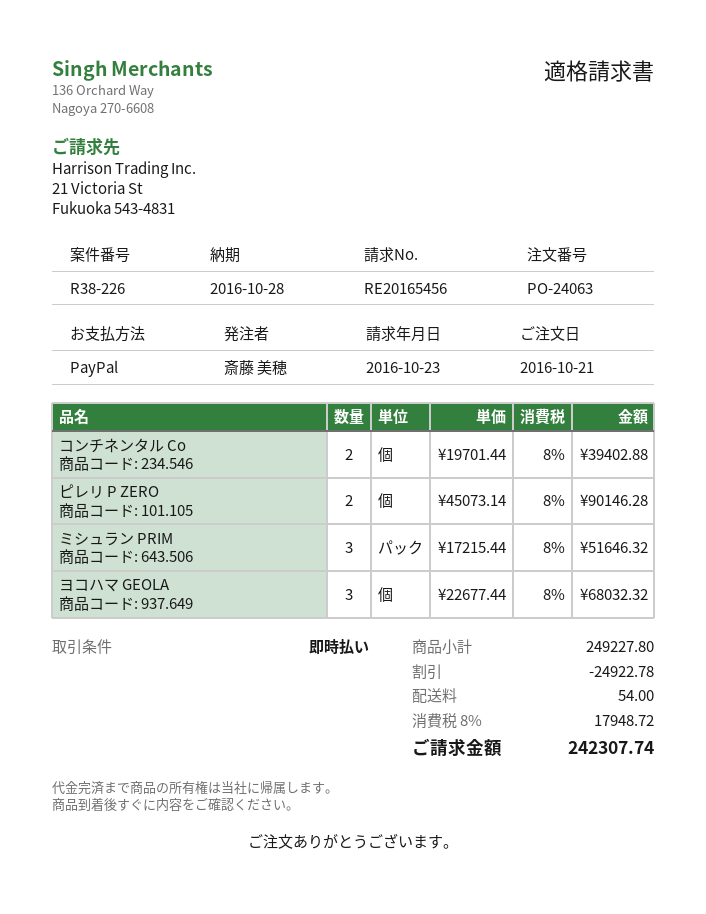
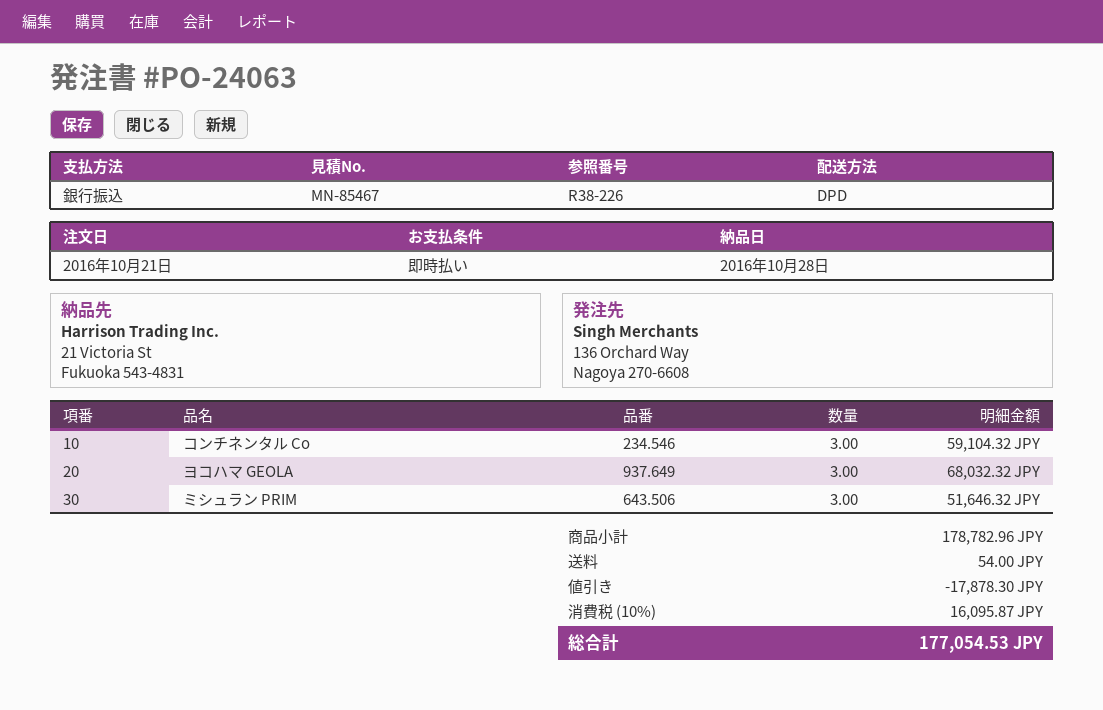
payment method: PayPal -> bank transfer
コンチネンタル Co: 2 for 39402.88 -> 3 for 59104.32
ピレリ P ZERO: 2 for 90146.28 -> none
subtotal: 249227.80 -> 178782.96
discount: 24922.78 -> 17878.30
tax: 8% = 17948.72 -> 10% = 16095.87
total: 242307.74 -> 177054.53

